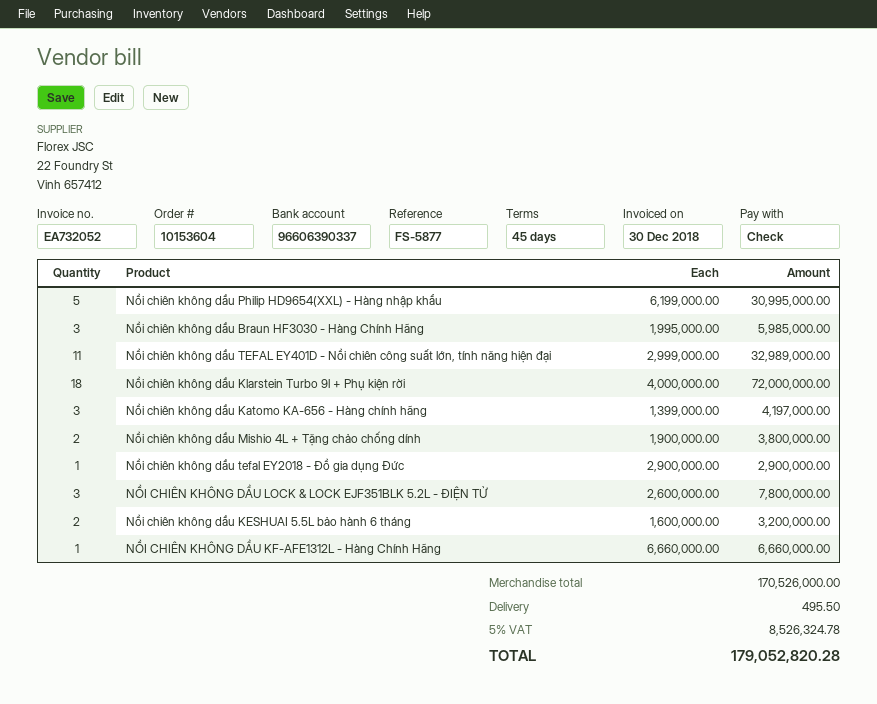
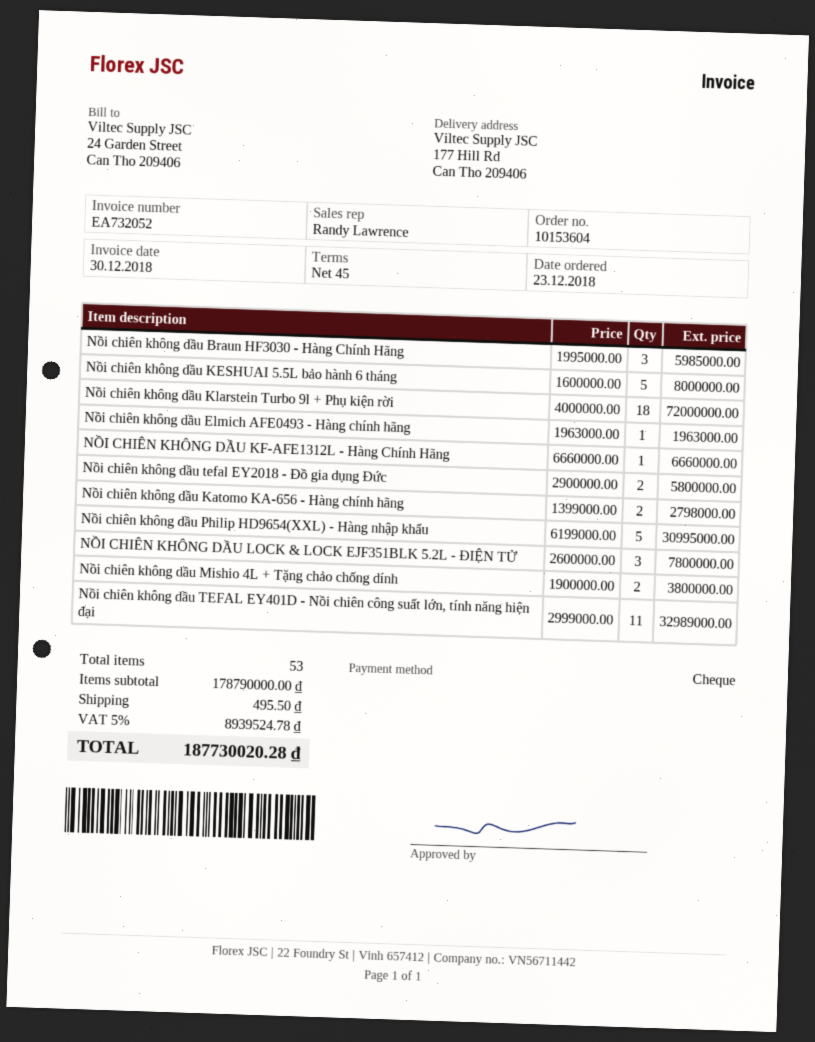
Nồi chiên không dầu Katomo KA-656 - Hàng chính hãng: 3 x 1399000.00 = 4197000.00 -> 2 x 1399000.00 = 2798000.00
Nồi chiên không dầu tefal EY2018 - Đồ gia dụng Đức: 1 x 2900000.00 = 2900000.00 -> 2 x 2900000.00 = 5800000.00
Nồi chiên không dầu KESHUAI 5.5L bảo hành 6 tháng: 2 x 1600000.00 = 3200000.00 -> 5 x 1600000.00 = 8000000.00
Nồi chiên không dầu Elmich AFE0493 - Hàng chính hãng: none -> 1 x 1963000.00 = 1963000.00
subtotal: 170526000.00 -> 178790000.00
tax: 5% = 8526324.78 -> 5% = 8939524.78
total: 179052820.28 -> 187730020.28

